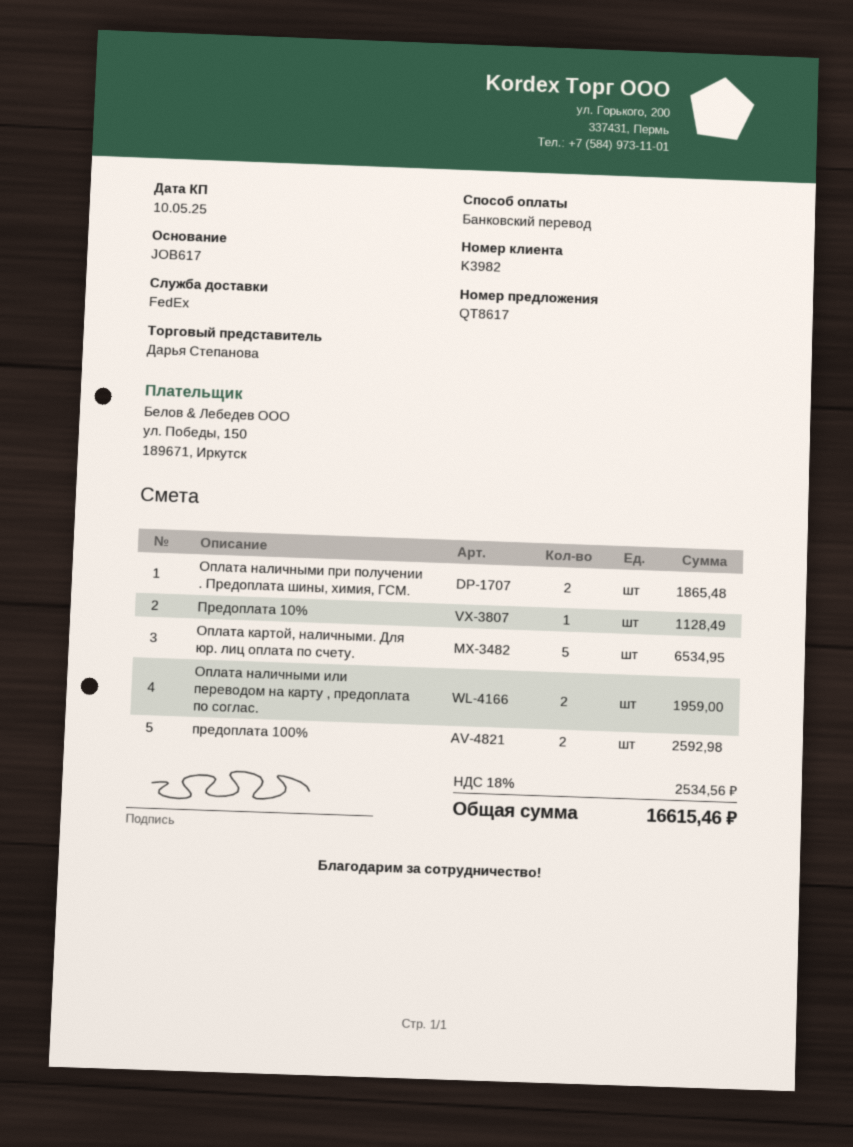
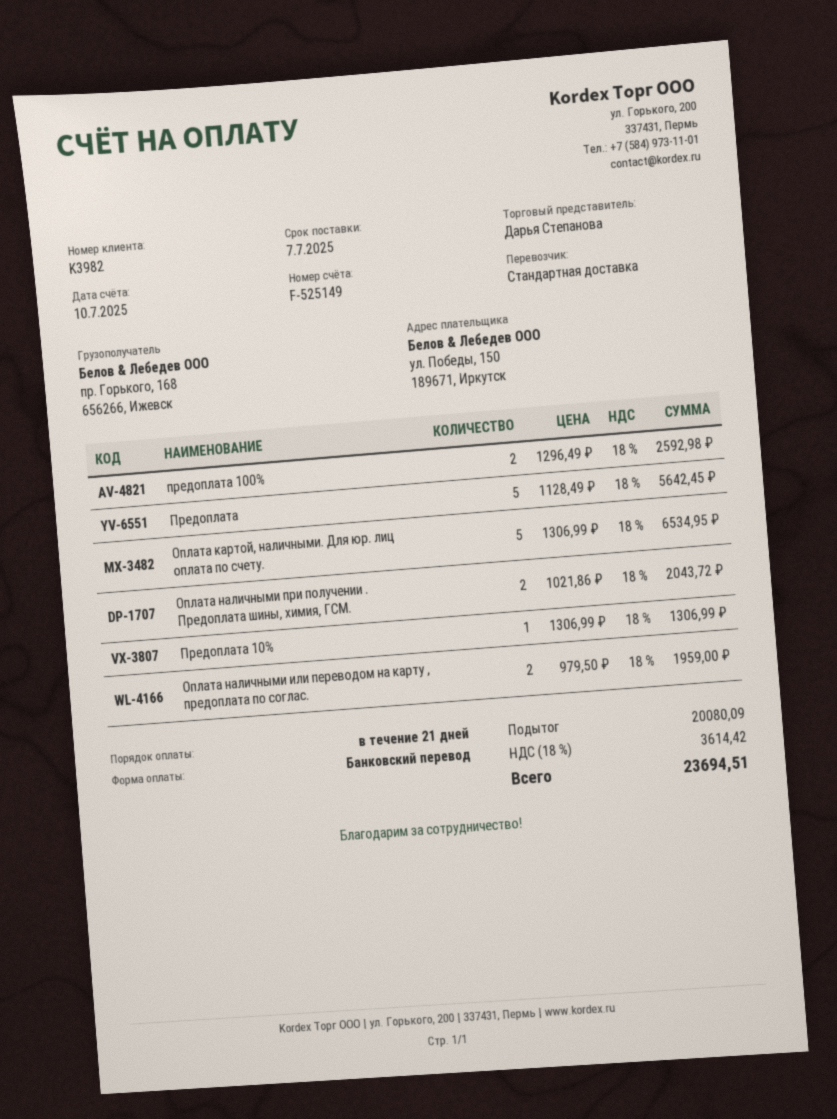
shipping method: FedEx -> standard
Оплата наличными при получении . Предоплата шины, химия, ГСМ.: 2 for 1865.48 -> 2 for 2043.72
Предоплата 10%: 1 for 1128.49 -> 1 for 1306.99
Предоплата: none -> 5 for 5642.45
tax: 18% = 2534.56 -> 18% = 3614.42
total: 16615.46 -> 23694.51

